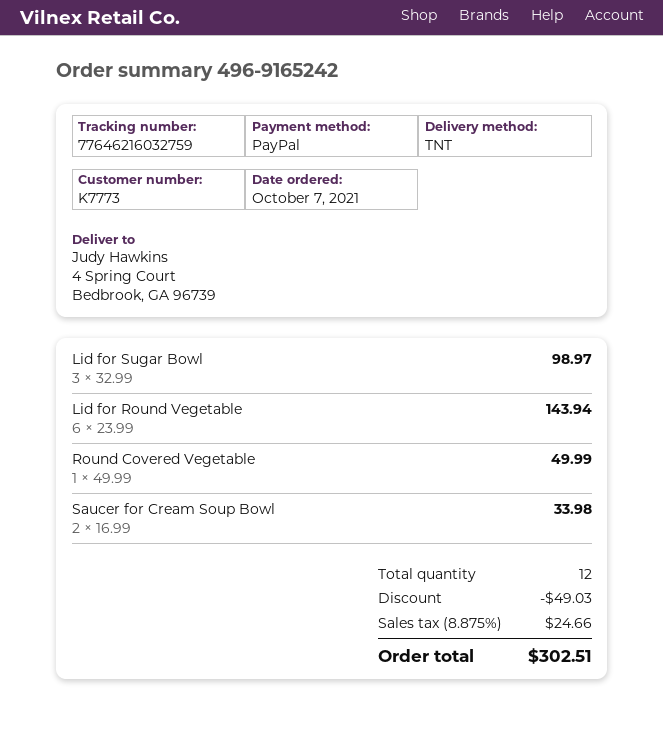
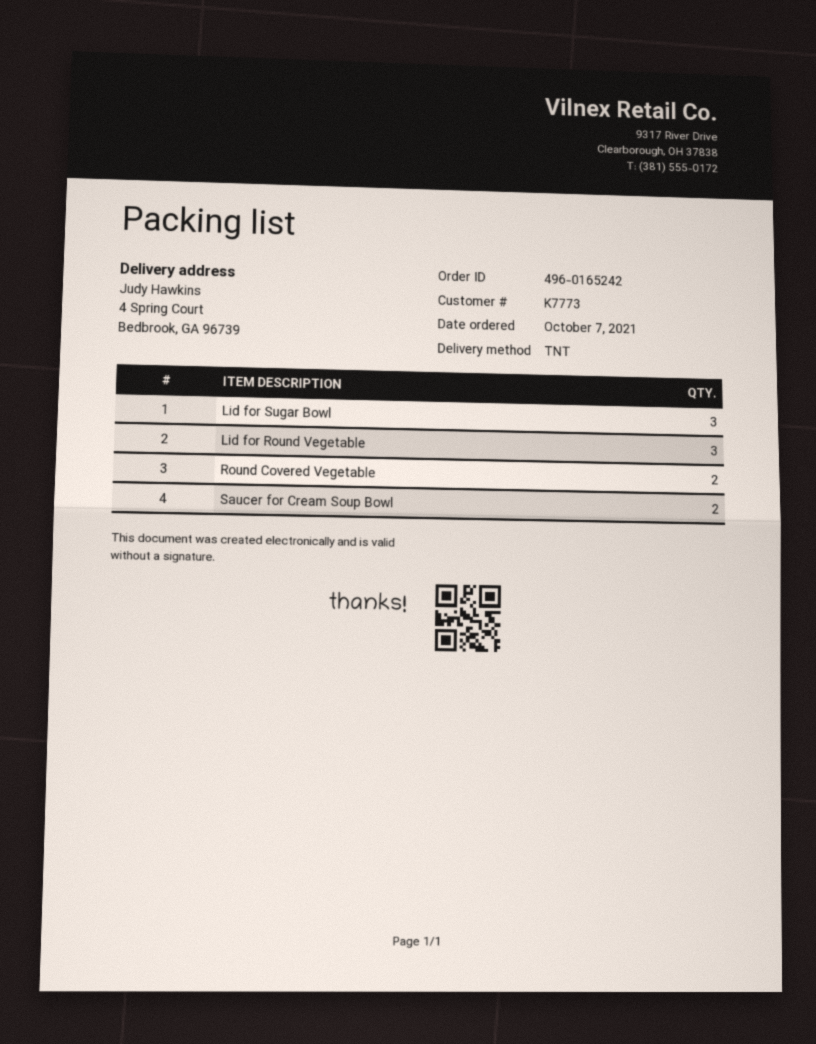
order number: 496-9165242 -> 496-0165242
Lid for Round Vegetable: 6 -> 3
Round Covered Vegetable: 1 -> 2

